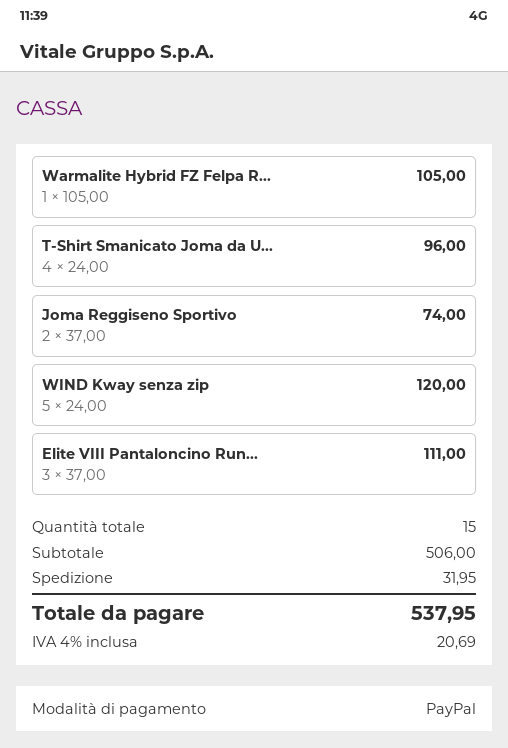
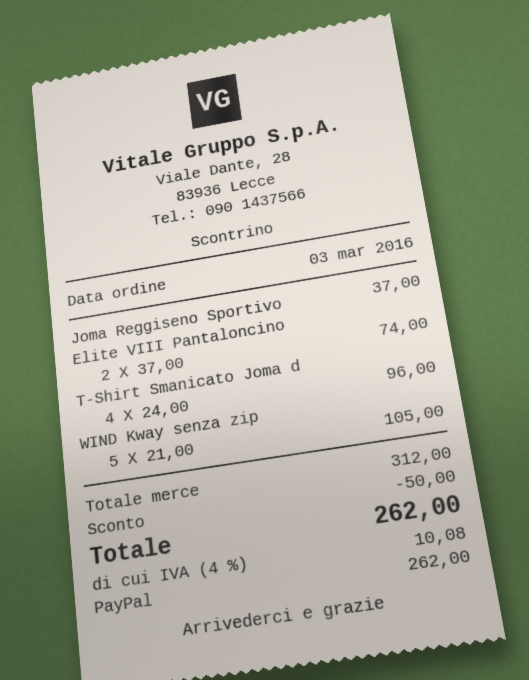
Warmalite Hybrid FZ Felpa R...: 1 x 105.00 = 105.00 -> none
Joma Reggiseno Sportivo: 2 x 37.00 = 74.00 -> 1 x 37.00 = 37.00
WIND Kway senza zip: 5 x 24.00 = 120.00 -> 5 x 21.00 = 105.00
Elite VIII Pantaloncino Run...: 3 x 37.00 = 111.00 -> 2 x 37.00 = 74.00
subtotal: 506.00 -> 312.00
discount: none -> 50.00
shipping: 31.95 -> none
tax: 4% = 20.69 -> 4% = 10.08
total: 537.95 -> 262.00

